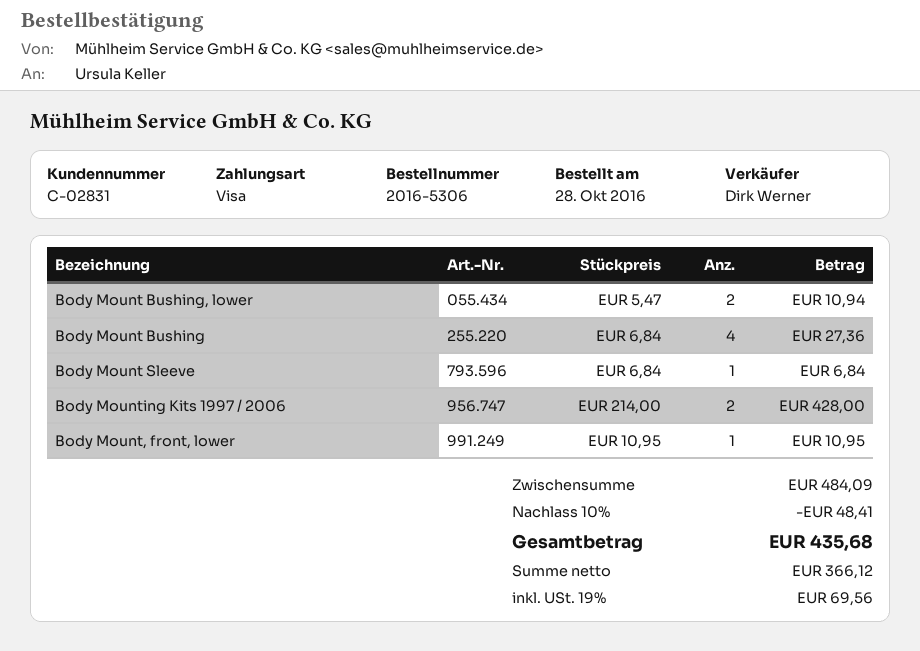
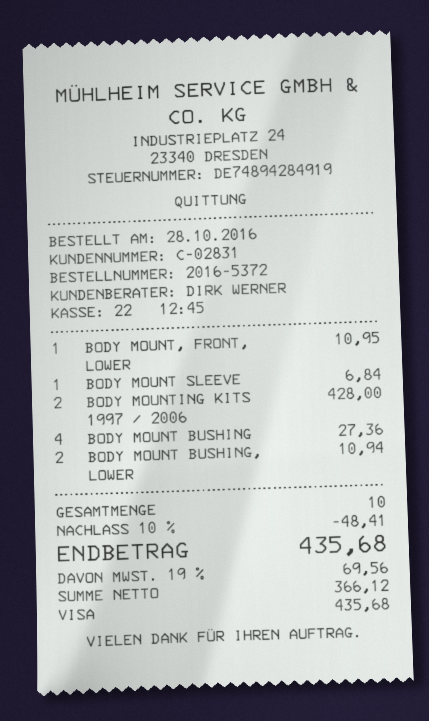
order number: 2016-5306 -> 2016-5372

